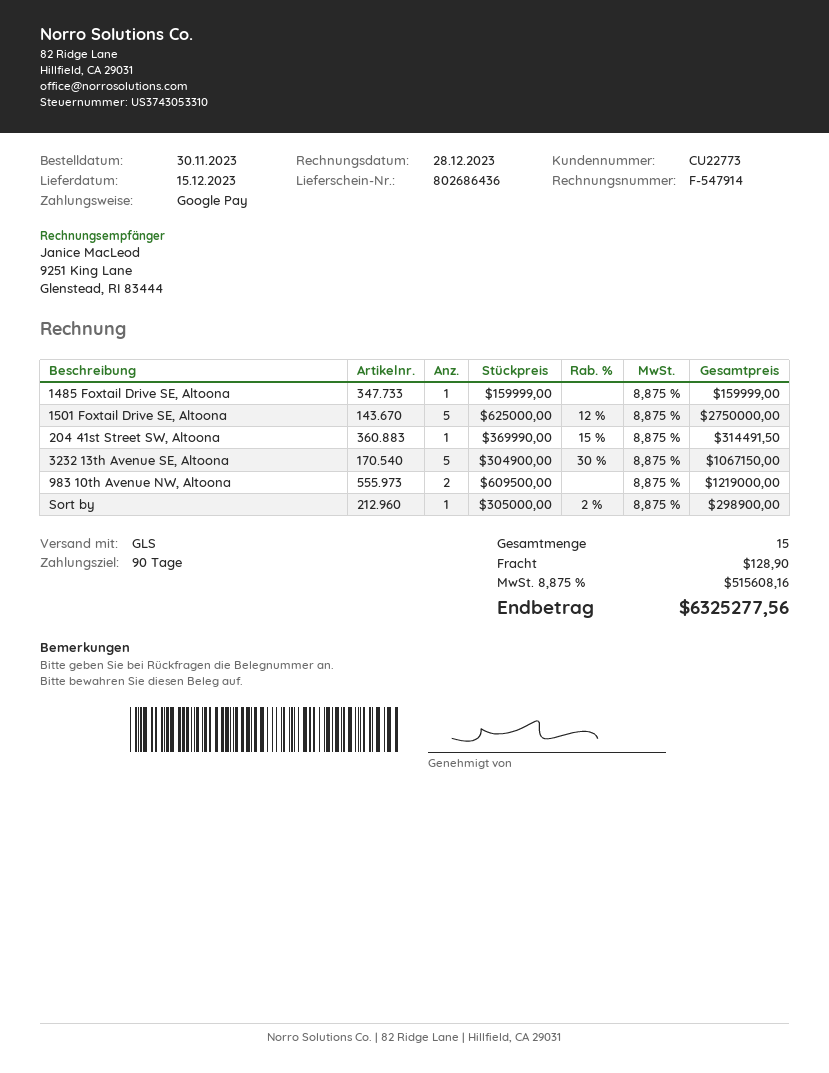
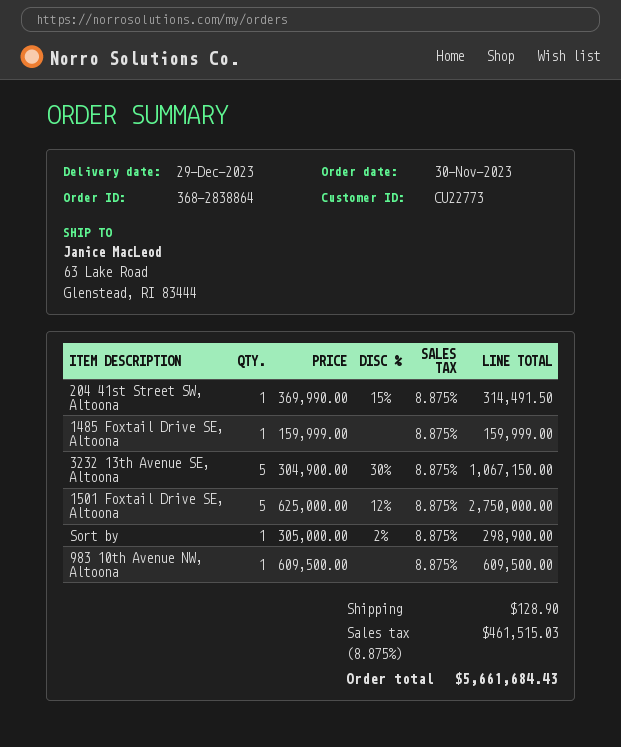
delivery date: 2023-12-15 -> 2023-12-29
983 10th Avenue NW, Altoona: 2 x 609500.00 = 1219000.00 -> 1 x 609500.00 = 609500.00
tax: 8.875% = 515608.16 -> 8.875% = 461515.03
total: 6325277.56 -> 5661684.43

